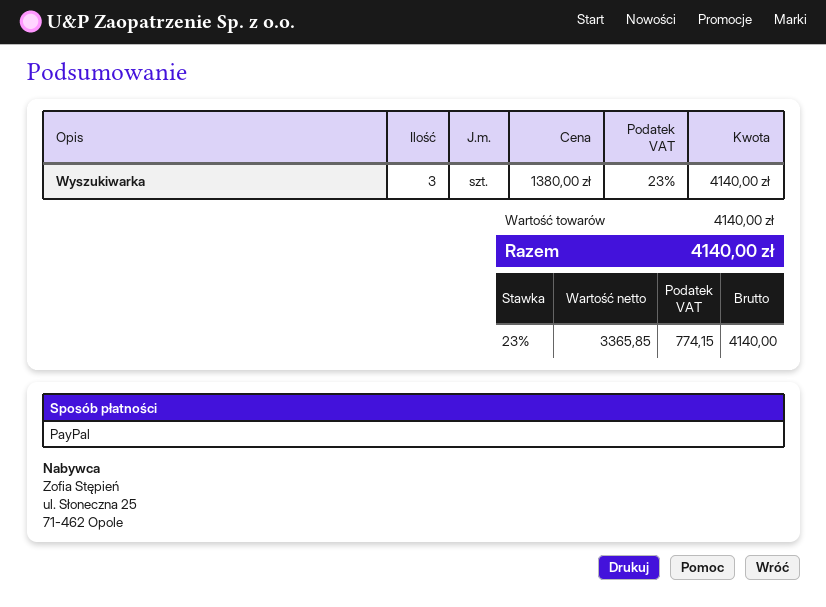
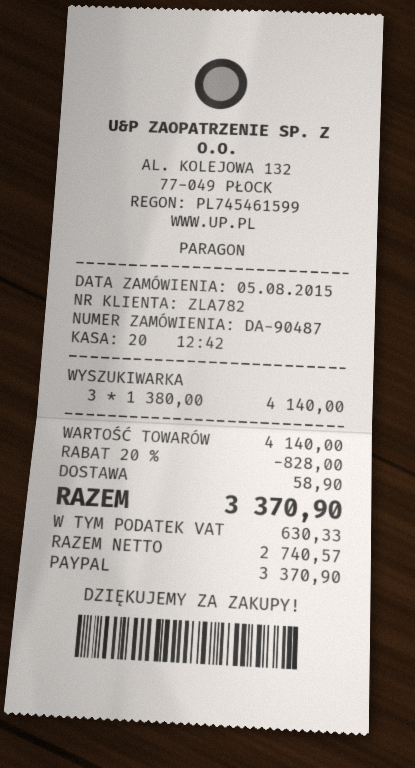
discount: none -> 20% = 828.00
shipping: none -> 58.90
net: 3365.85 -> 2740.57
tax: 774.15 -> 630.33
total: 4140.00 -> 3370.90

